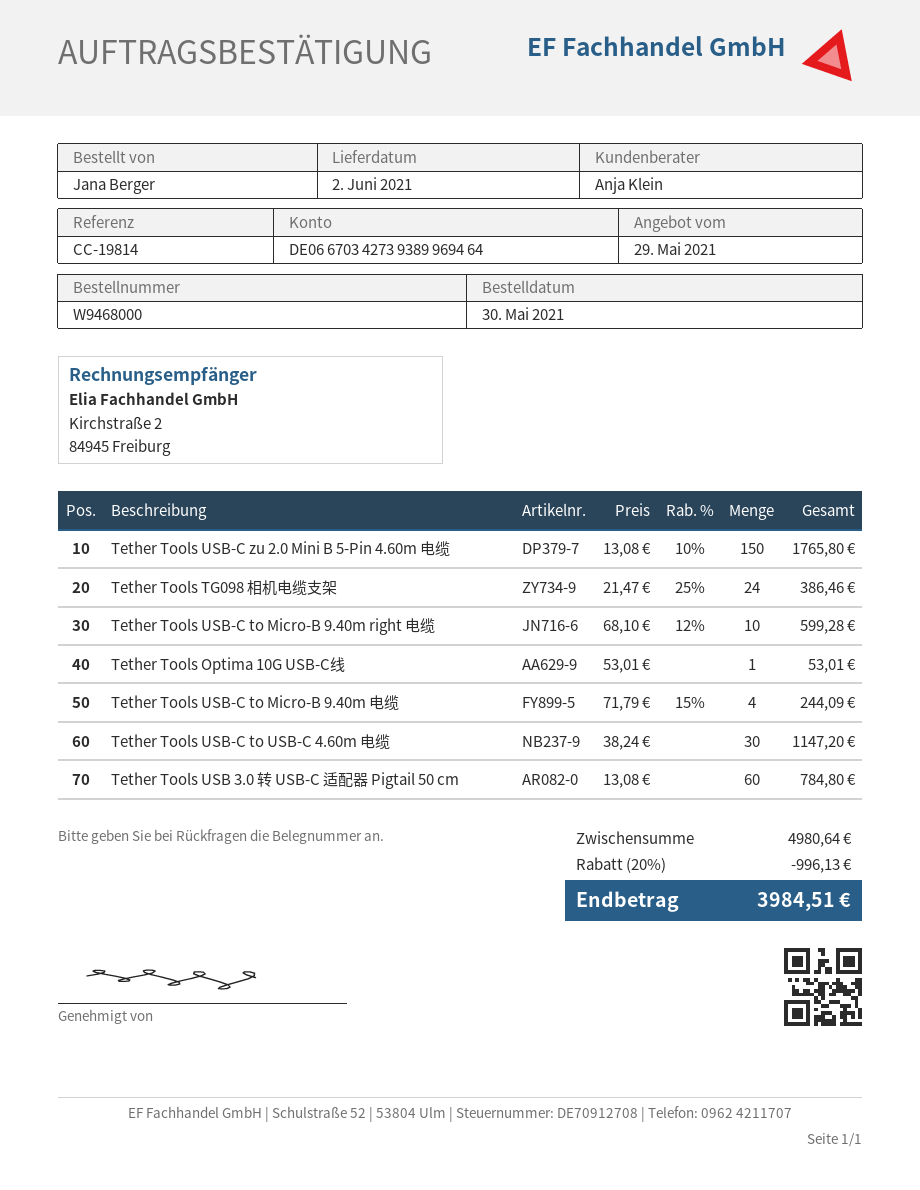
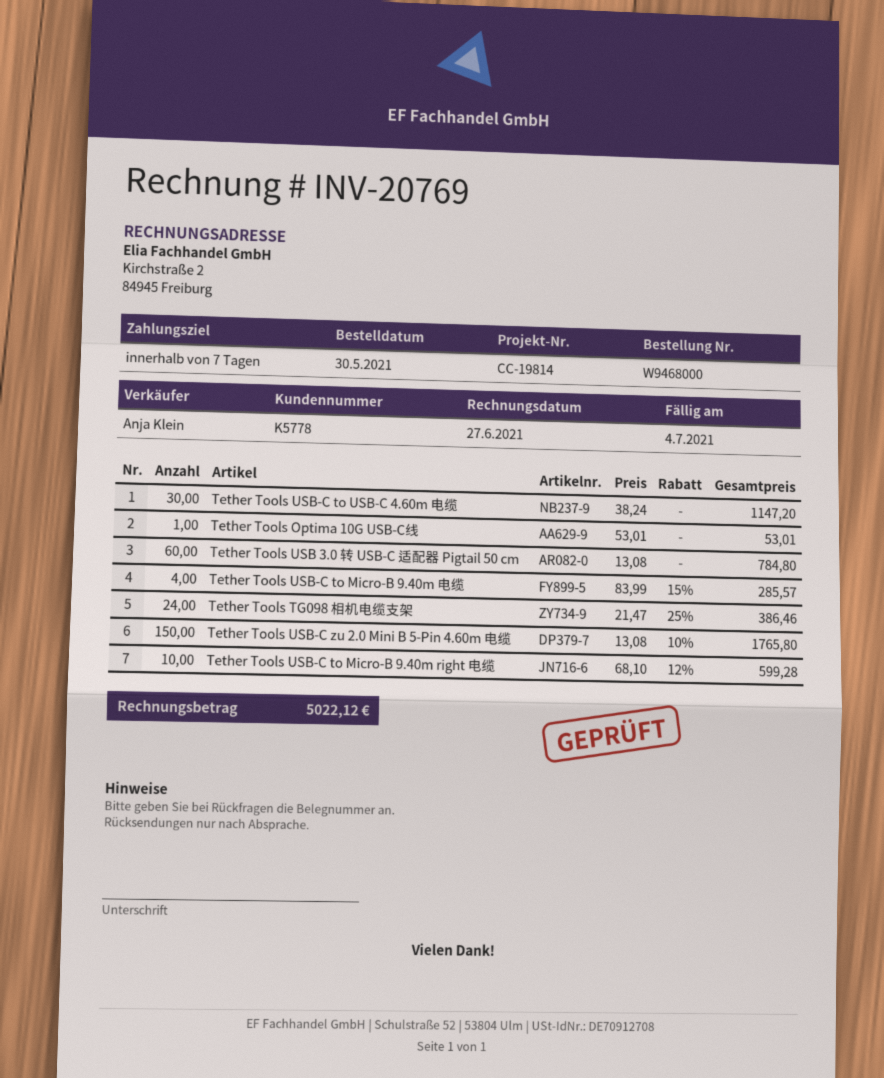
Tether Tools USB-C to Micro-B 9.40m 电缆: 4 x 71.79 - 15% = 244.09 -> 4 x 83.99 - 15% = 285.57
discount: 20% = 996.13 -> none
total: 3984.51 -> 5022.12

